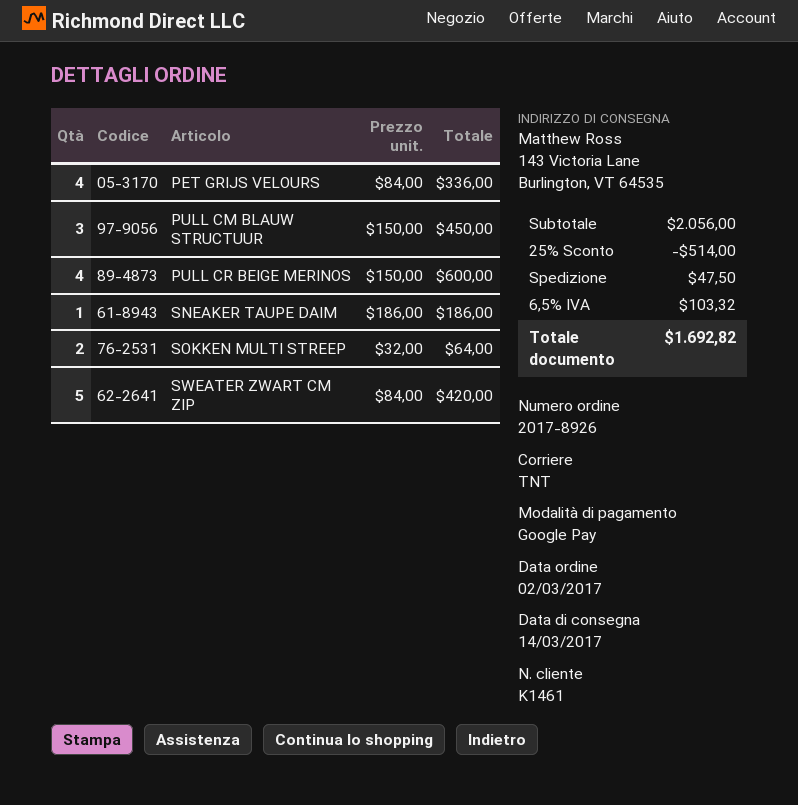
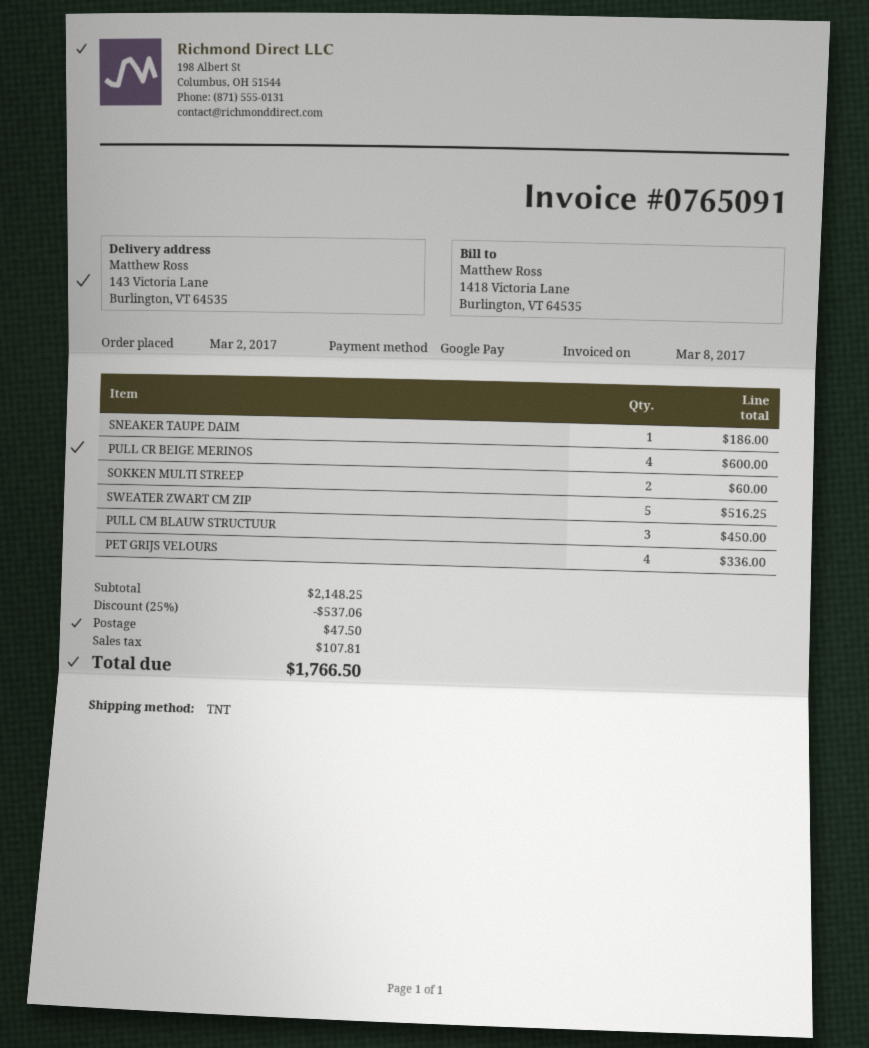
SOKKEN MULTI STREEP: 2 for 64.00 -> 2 for 60.00
SWEATER ZWART CM ZIP: 5 for 420.00 -> 5 for 516.25
subtotal: 2056.00 -> 2148.25
discount: 25% = 514.00 -> 25% = 537.06
tax: 103.32 -> 107.81
total: 1692.82 -> 1766.50

